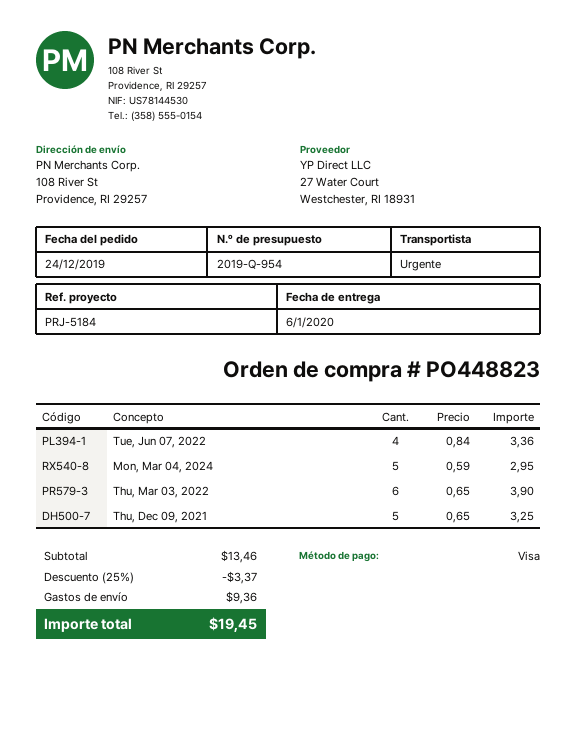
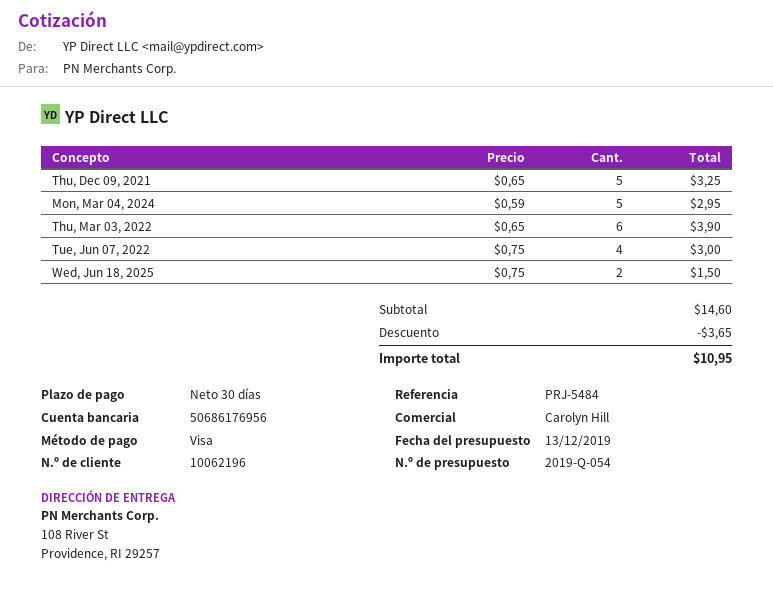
quote number: 2019-Q-954 -> 2019-Q-054
reference: PRJ-5184 -> PRJ-5484
Tue, Jun 07, 2022: 4 x 0.84 = 3.36 -> 4 x 0.75 = 3.00
Wed, Jun 18, 2025: none -> 2 x 0.75 = 1.50
subtotal: 13.46 -> 14.60
discount: 3.37 -> 3.65
shipping: 9.36 -> none
total: 19.45 -> 10.95

